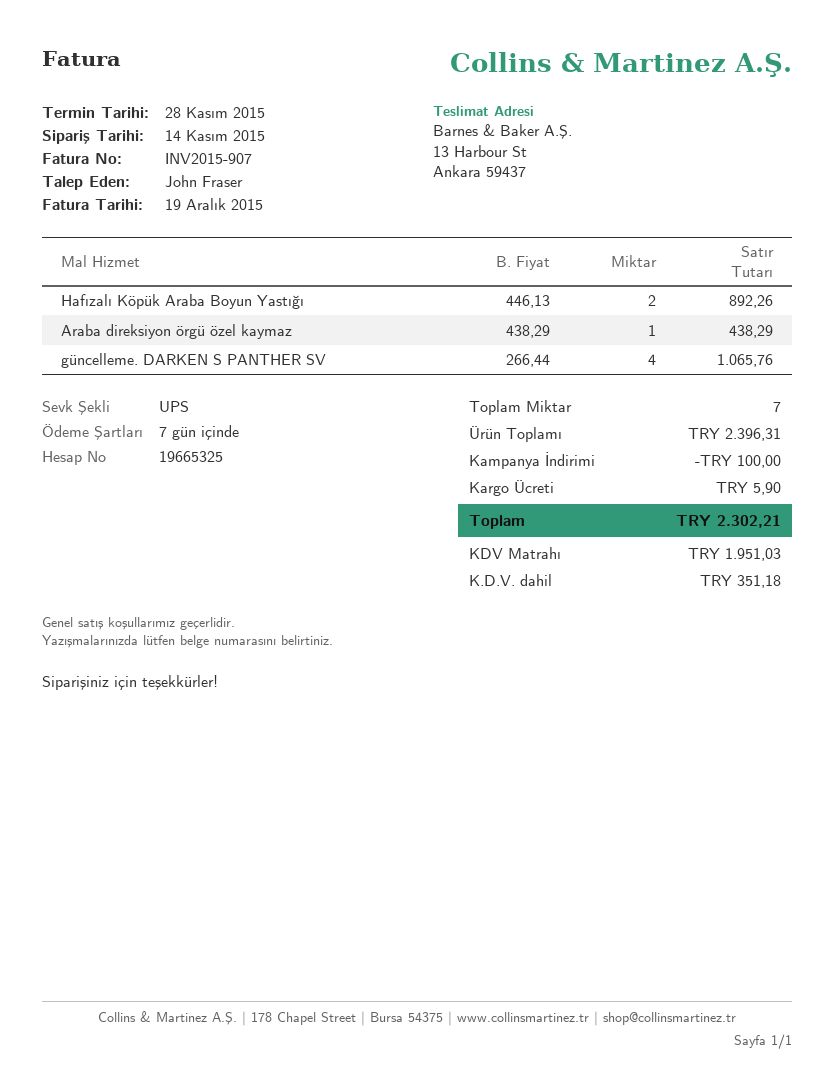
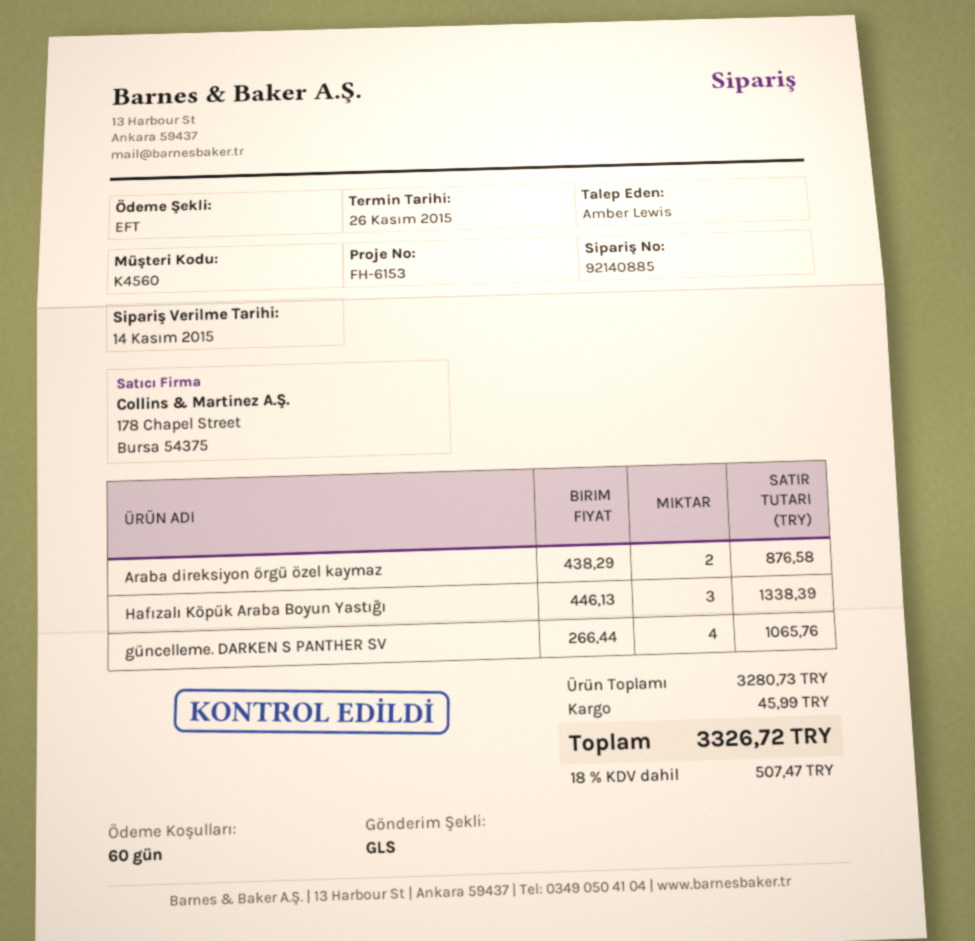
delivery date: 2015-11-28 -> 2015-11-26
payment terms: 7 days -> 60 days
ordered by: John Fraser -> Amber Lewis
shipping method: UPS -> GLS
Hafızalı Köpük Araba Boyun Yastığı: 2 x 446.13 = 892.26 -> 3 x 446.13 = 1338.39
Araba direksiyon örgü özel kaymaz: 1 x 438.29 = 438.29 -> 2 x 438.29 = 876.58
subtotal: 2396.31 -> 3280.73
discount: 100.00 -> none
shipping: 5.90 -> 45.99
tax: 351.18 -> 507.47
total: 2302.21 -> 3326.72

